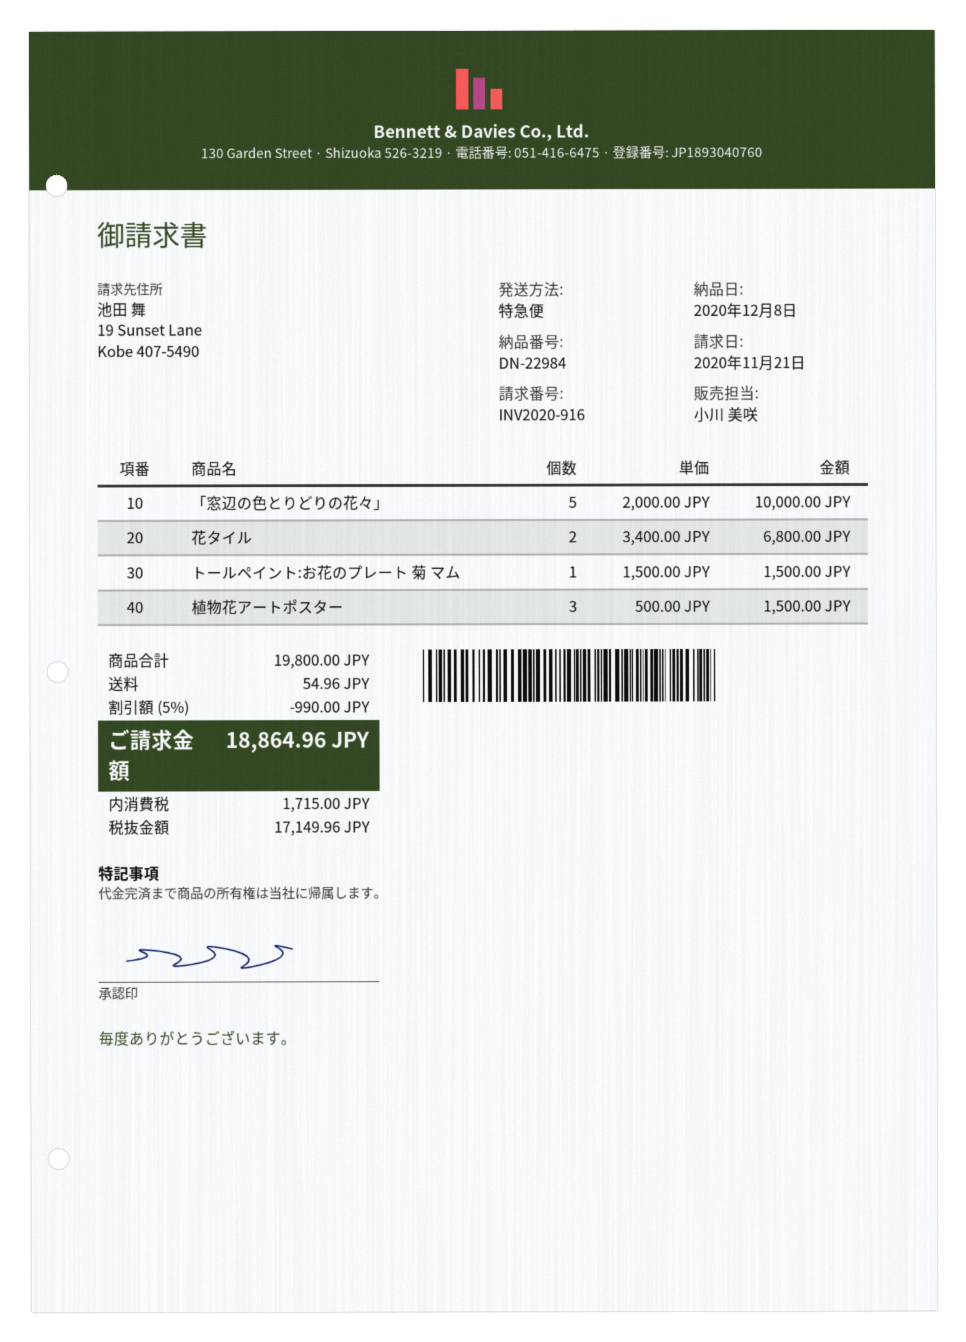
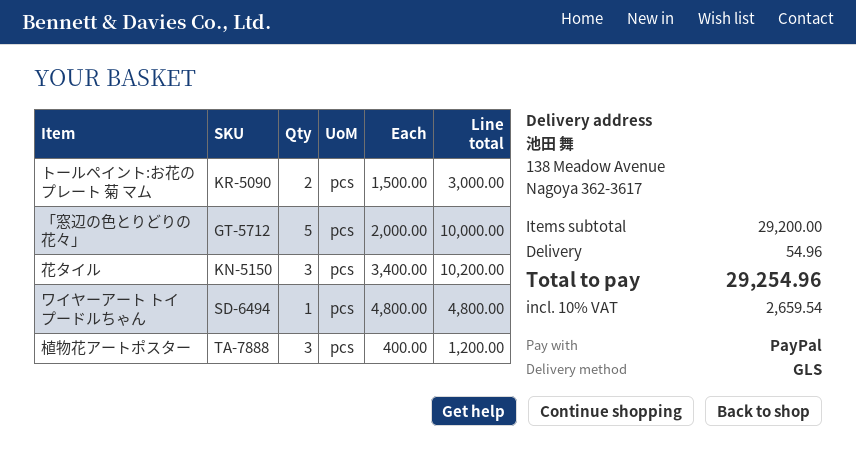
shipping method: express -> GLS
花タイル: 2 x 3400.00 = 6800.00 -> 3 x 3400.00 = 10200.00
トールペイント:お花のプレート 菊 マム: 1 x 1500.00 = 1500.00 -> 2 x 1500.00 = 3000.00
植物花アートポスター: 3 x 500.00 = 1500.00 -> 3 x 400.00 = 1200.00
ワイヤーアート トイプードルちゃん: none -> 1 x 4800.00 = 4800.00
subtotal: 19800.00 -> 29200.00
discount: 5% = 990.00 -> none
tax: 1715.00 -> 2659.54
total: 18864.96 -> 29254.96

